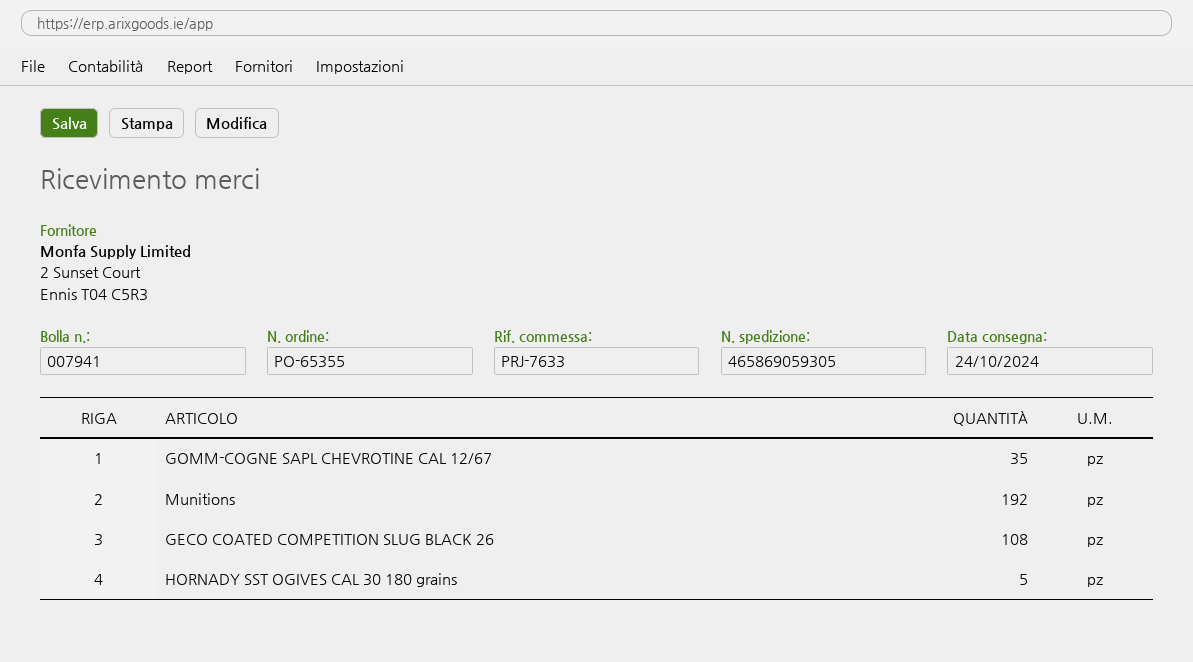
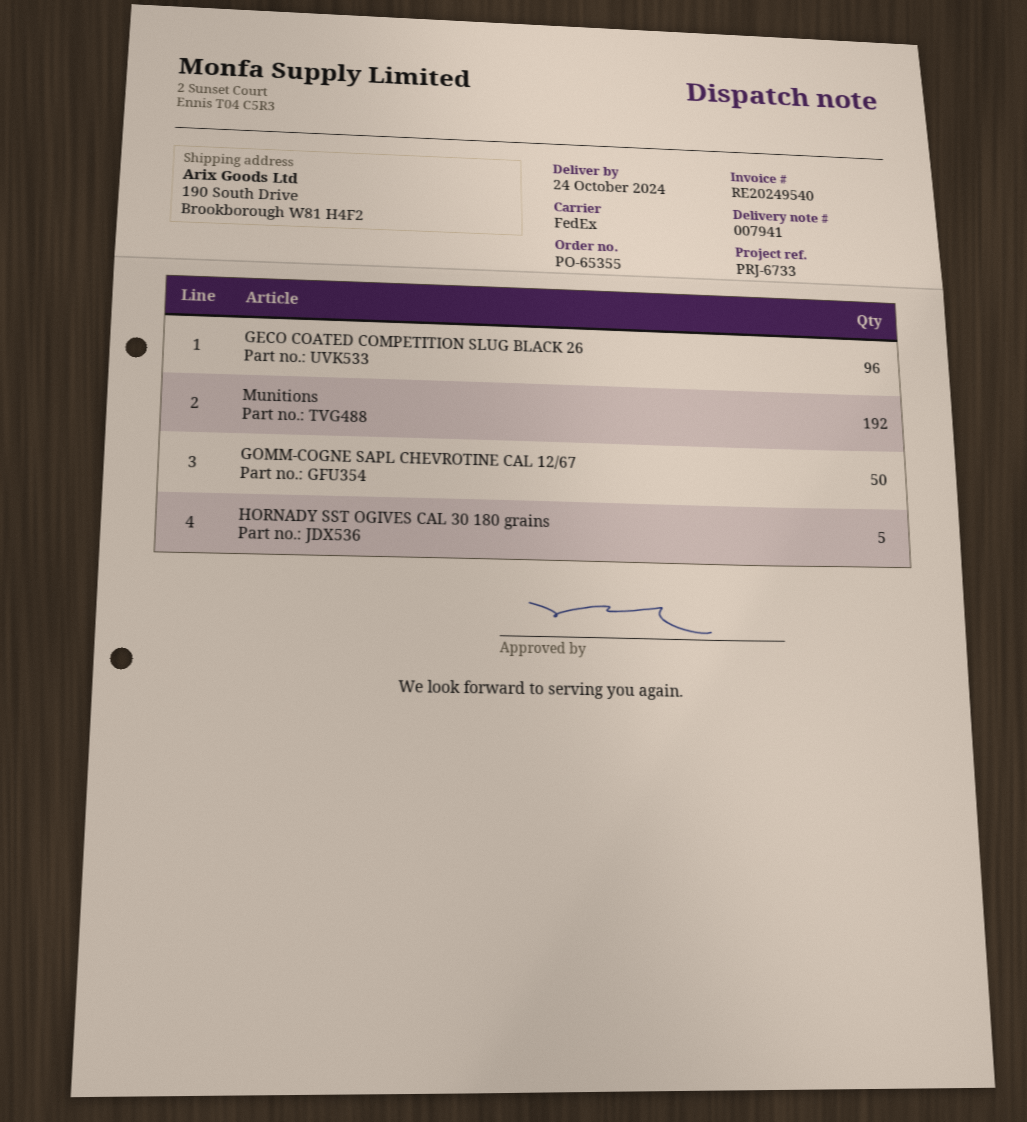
reference: PRJ-7633 -> PRJ-6733
GOMM-COGNE SAPL CHEVROTINE CAL 12/67: 35 -> 50
GECO COATED COMPETITION SLUG BLACK 26: 108 -> 96

